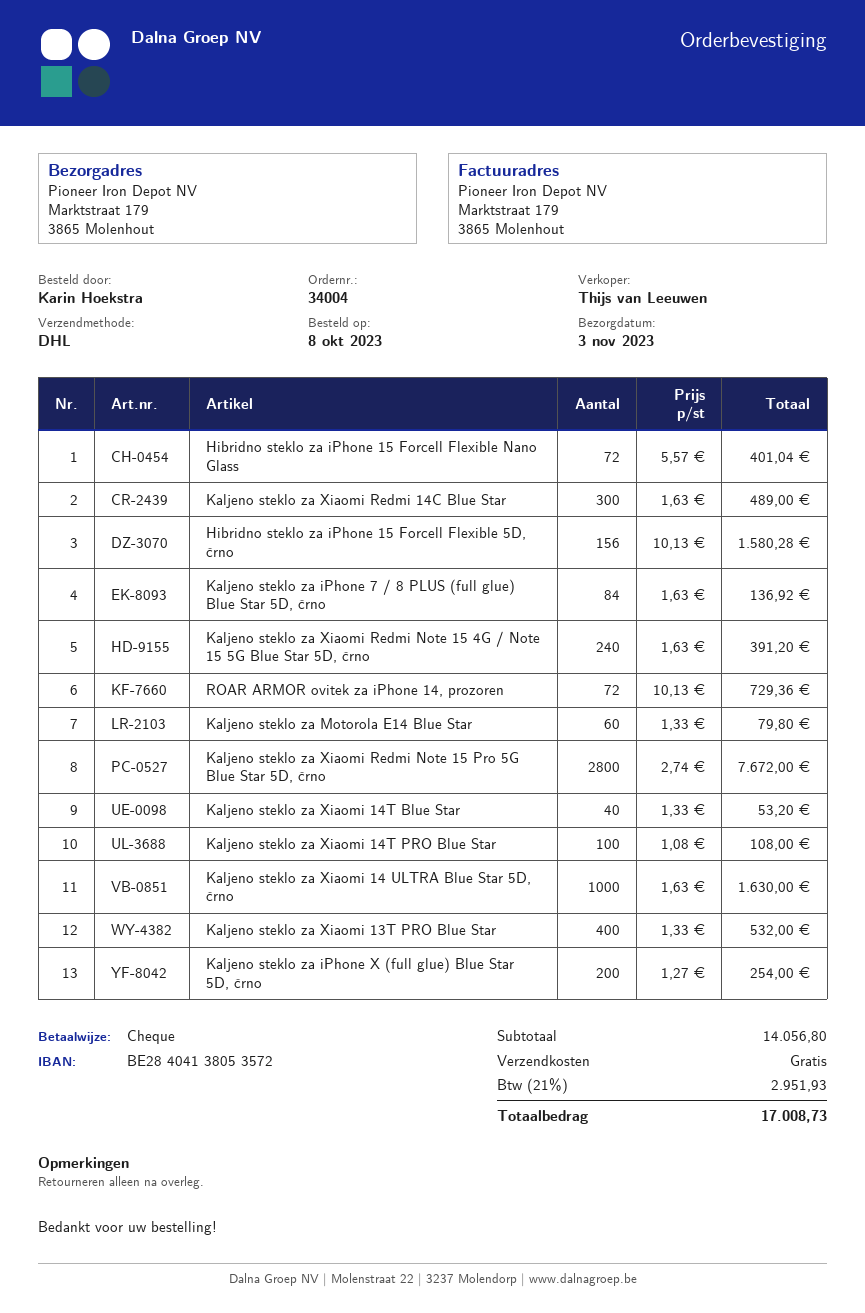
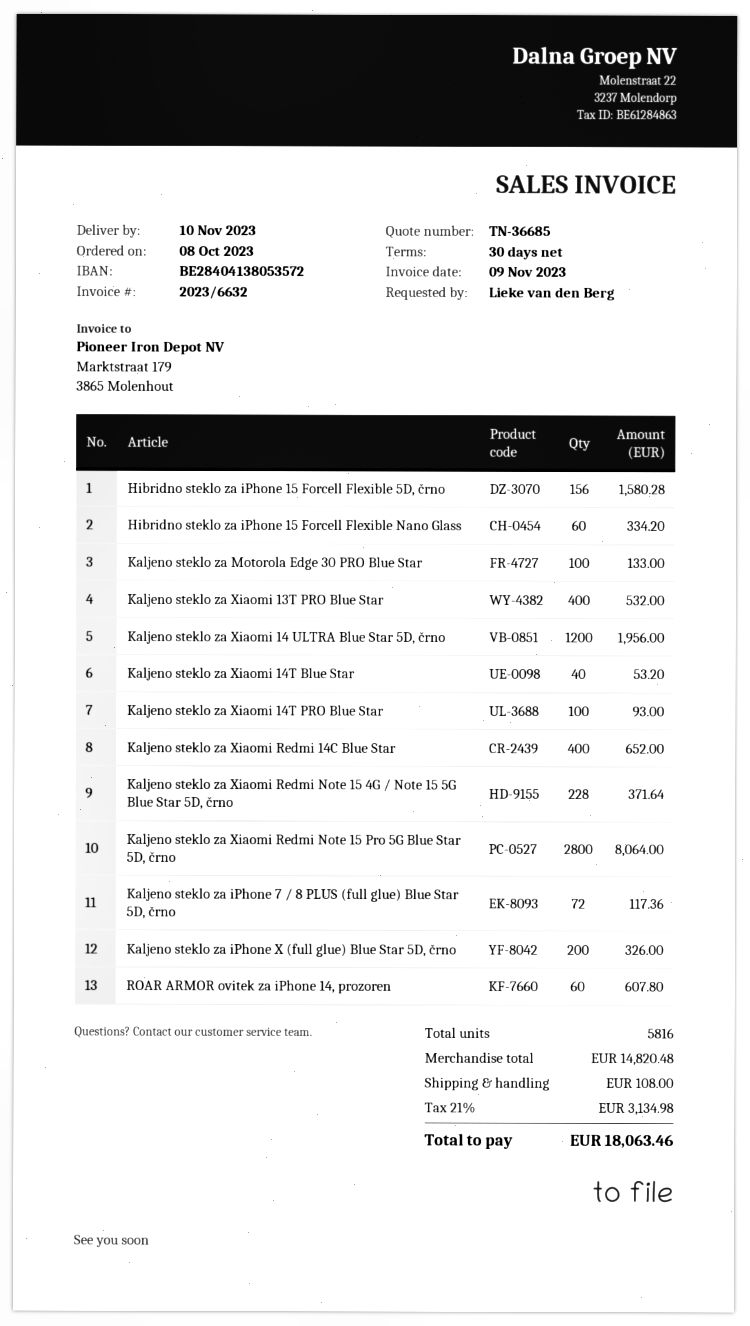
delivery date: 2023-11-03 -> 2023-11-10
ordered by: Karin Hoekstra -> Lieke van den Berg
Hibridno steklo za iPhone 15 Forcell Flexible Nano Glass: 72 for 401.04 -> 60 for 334.20
Kaljeno steklo za Xiaomi Redmi 14C Blue Star: 300 for 489.00 -> 400 for 652.00
Kaljeno steklo za iPhone 7 / 8 PLUS (full glue) Blue Star 5D, črno: 84 for 136.92 -> 72 for 117.36
Kaljeno steklo za Xiaomi Redmi Note 15 4G / Note 15 5G Blue Star 5D, črno: 240 for 391.20 -> 228 for 371.64
ROAR ARMOR ovitek za iPhone 14, prozoren: 72 for 729.36 -> 60 for 607.80
Kaljeno steklo za Motorola E14 Blue Star: 60 for 79.80 -> none
Kaljeno steklo za Xiaomi Redmi Note 15 Pro 5G Blue Star 5D, črno: 2800 for 7672.00 -> 2800 for 8064.00
Kaljeno steklo za Xiaomi 14T PRO Blue Star: 100 for 108.00 -> 100 for 93.00
Kaljeno steklo za Xiaomi 14 ULTRA Blue Star 5D, črno: 1000 for 1630.00 -> 1200 for 1956.00
Kaljeno steklo za iPhone X (full glue) Blue Star 5D, črno: 200 for 254.00 -> 200 for 326.00
Kaljeno steklo za Motorola Edge 30 PRO Blue Star: none -> 100 for 133.00
subtotal: 14056.80 -> 14820.48
shipping: 0.00 -> 108.00
tax: 21% = 2951.93 -> 21% = 3134.98
total: 17008.73 -> 18063.46

